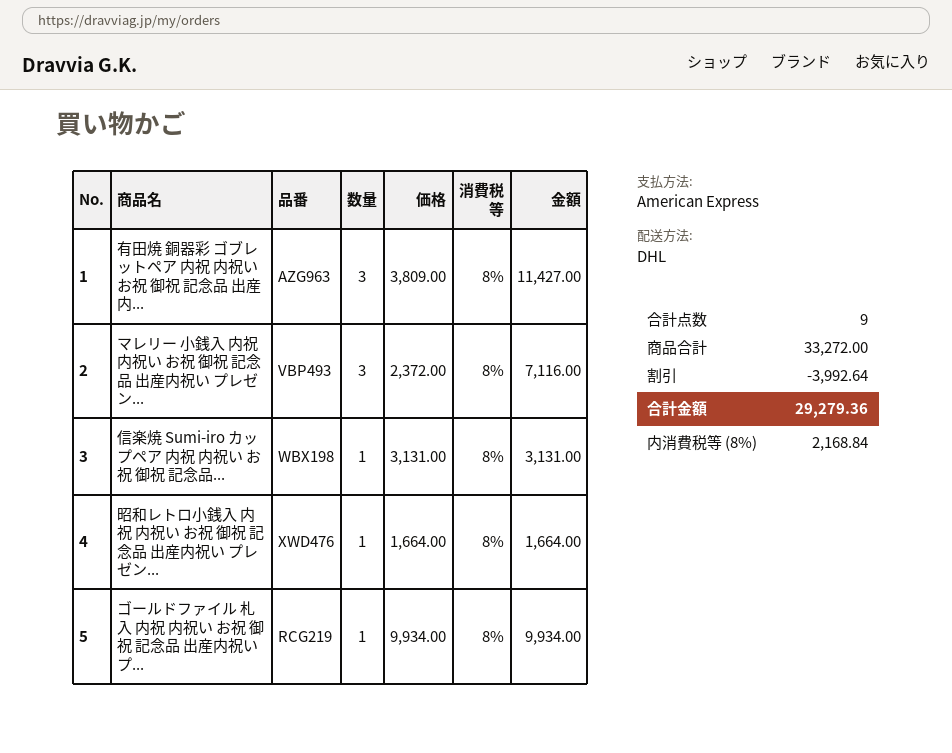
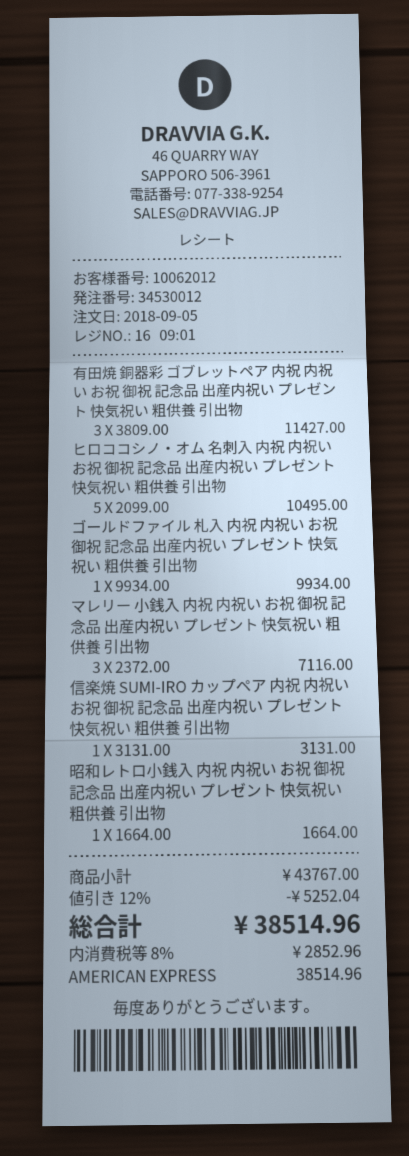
ヒロココシノ・オム 名刺入 内祝 内祝い お祝 御祝 記念品 出産内祝い プレゼント 快気祝い 粗供養 引出物: none -> 5 x 2099.00 = 10495.00
subtotal: 33272.00 -> 43767.00
discount: 3992.64 -> 5252.04
tax: 8% = 2168.84 -> 8% = 2852.96
total: 29279.36 -> 38514.96

